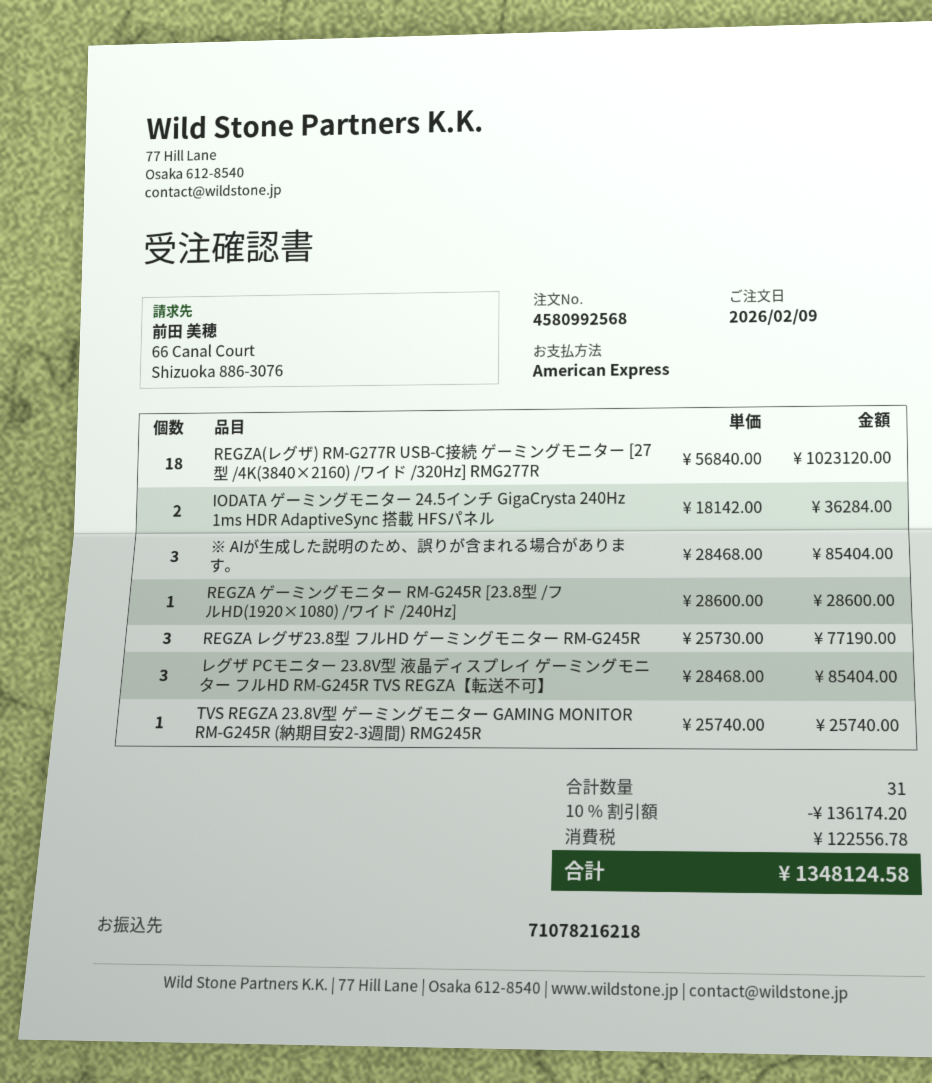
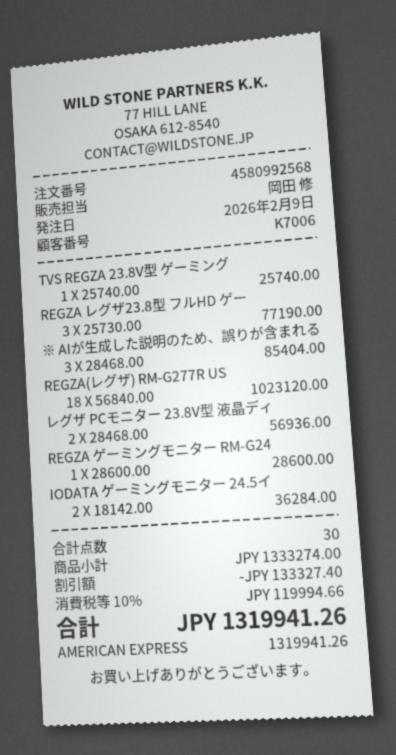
レグザ PCモニター 23.8V型 液晶ディスプレイ ゲーミングモニター フルHD RM-G245R TVS REGZA【転送不可】: 3 x 28468.00 = 85404.00 -> 2 x 28468.00 = 56936.00
total quantity: 31 -> 30
discount: 136174.20 -> 133327.40
tax: 122556.78 -> 119994.66
total: 1348124.58 -> 1319941.26

